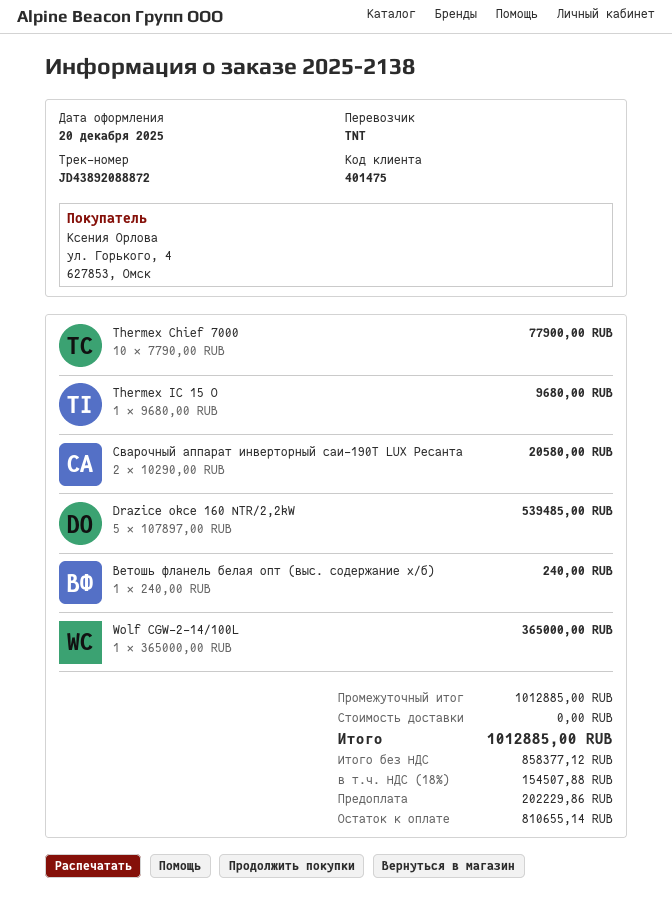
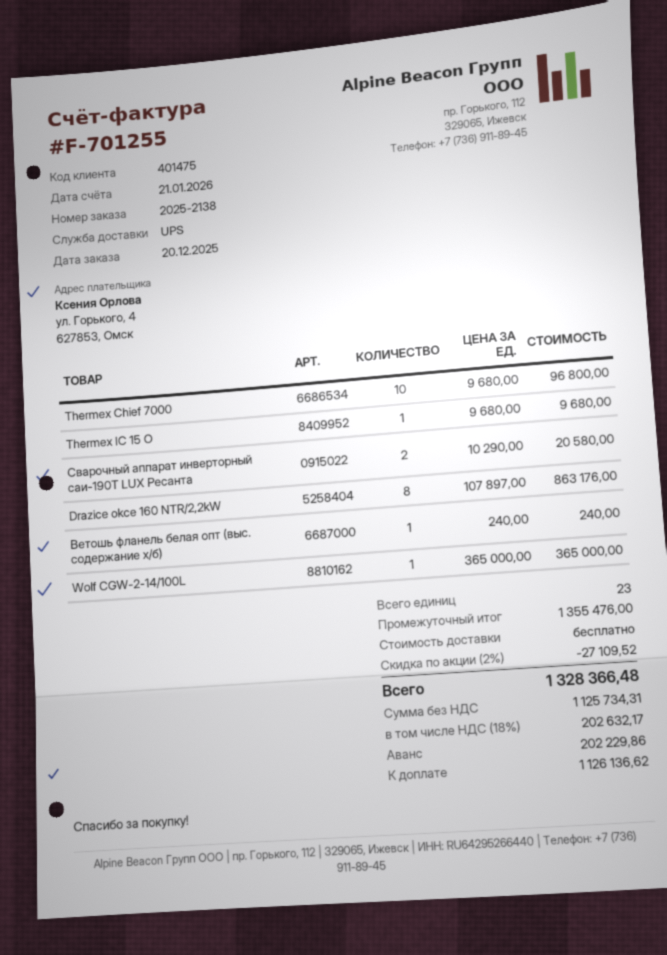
shipping method: TNT -> UPS
Thermex Chief 7000: 10 x 7790.00 = 77900.00 -> 10 x 9680.00 = 96800.00
Drazice okce 160 NTR/2,2kW: 5 x 107897.00 = 539485.00 -> 8 x 107897.00 = 863176.00
subtotal: 1012885.00 -> 1355476.00
discount: none -> 2% = 27109.52
net: 858377.12 -> 1125734.31
tax: 18% = 154507.88 -> 18% = 202632.17
total: 1012885.00 -> 1328366.48
balance: 810655.14 -> 1126136.62

